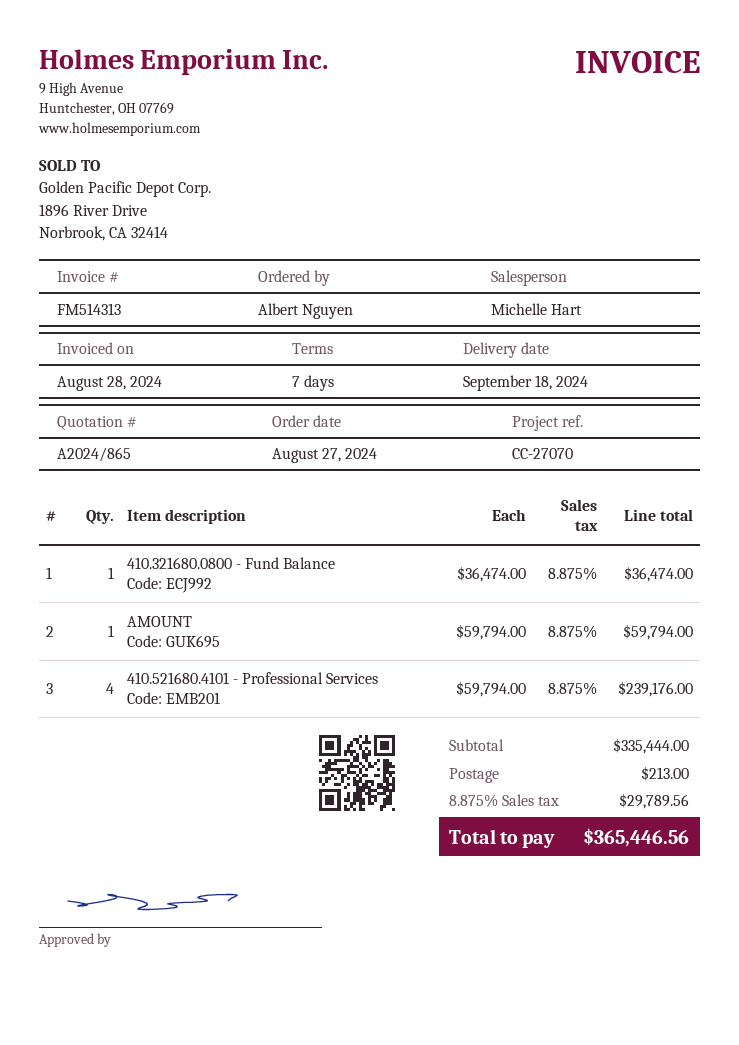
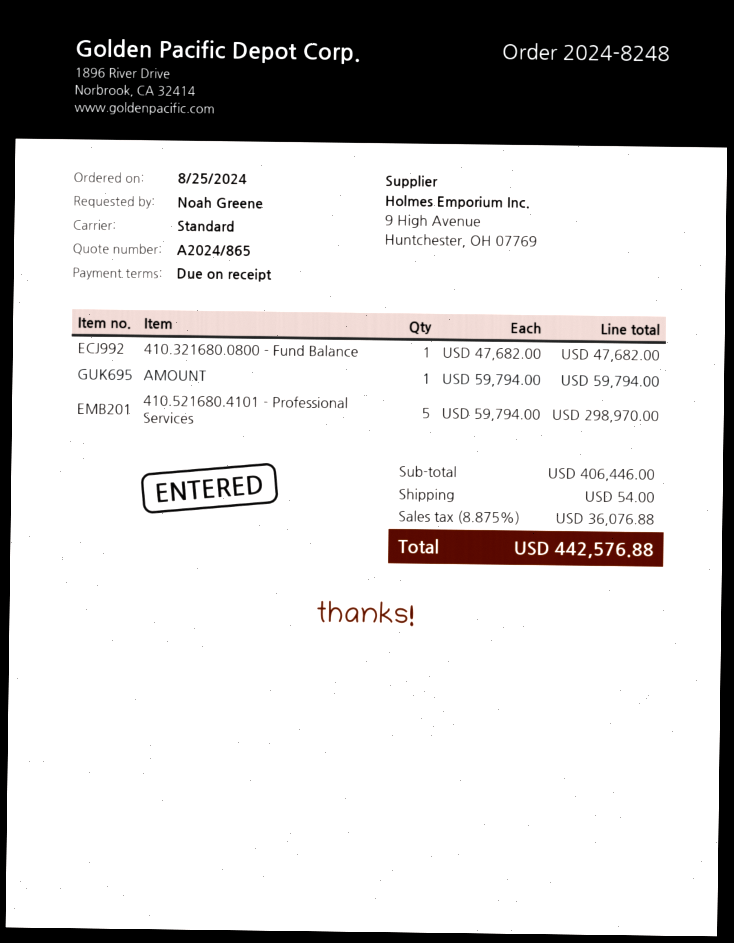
order date: 2024-08-27 -> 2024-08-25
payment terms: 7 days -> on receipt
ordered by: Albert Nguyen -> Noah Greene
410.321680.0800 - Fund Balance: 1 x 36474.00 = 36474.00 -> 1 x 47682.00 = 47682.00
410.521680.4101 - Professional Services: 4 x 59794.00 = 239176.00 -> 5 x 59794.00 = 298970.00
subtotal: 335444.00 -> 406446.00
shipping: 213.00 -> 54.00
tax: 8.875% = 29789.56 -> 8.875% = 36076.88
total: 365446.56 -> 442576.88

